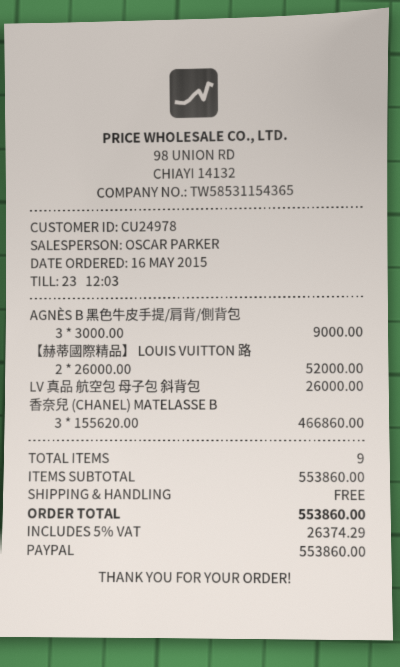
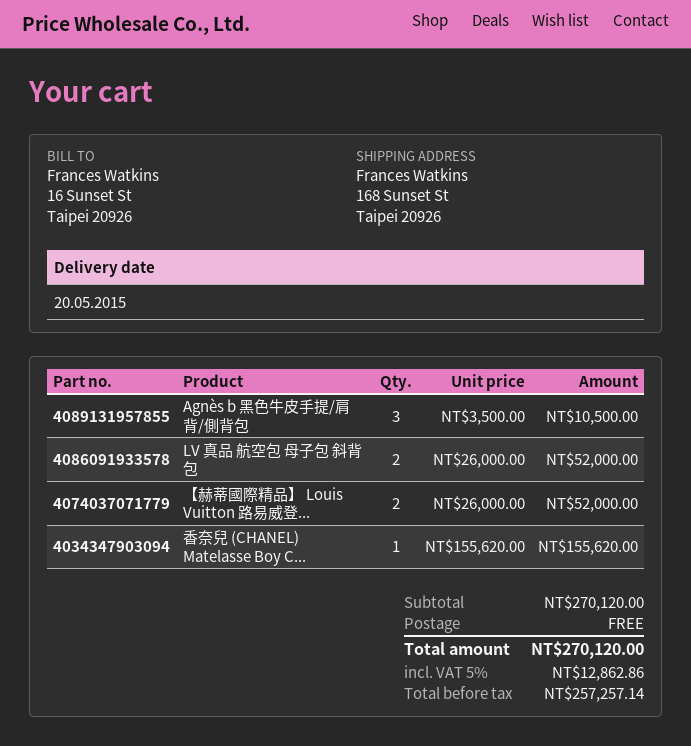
AGNÈS B 黑色牛皮手提/肩背/側背包: 3 x 3000.00 = 9000.00 -> 3 x 3500.00 = 10500.00
LV 真品 航空包 母子包 斜背包: 1 x 26000.00 = 26000.00 -> 2 x 26000.00 = 52000.00
香奈兒 (CHANEL) MATELASSE B: 3 x 155620.00 = 466860.00 -> 1 x 155620.00 = 155620.00
subtotal: 553860.00 -> 270120.00
tax: 5% = 26374.29 -> 5% = 12862.86
total: 553860.00 -> 270120.00

